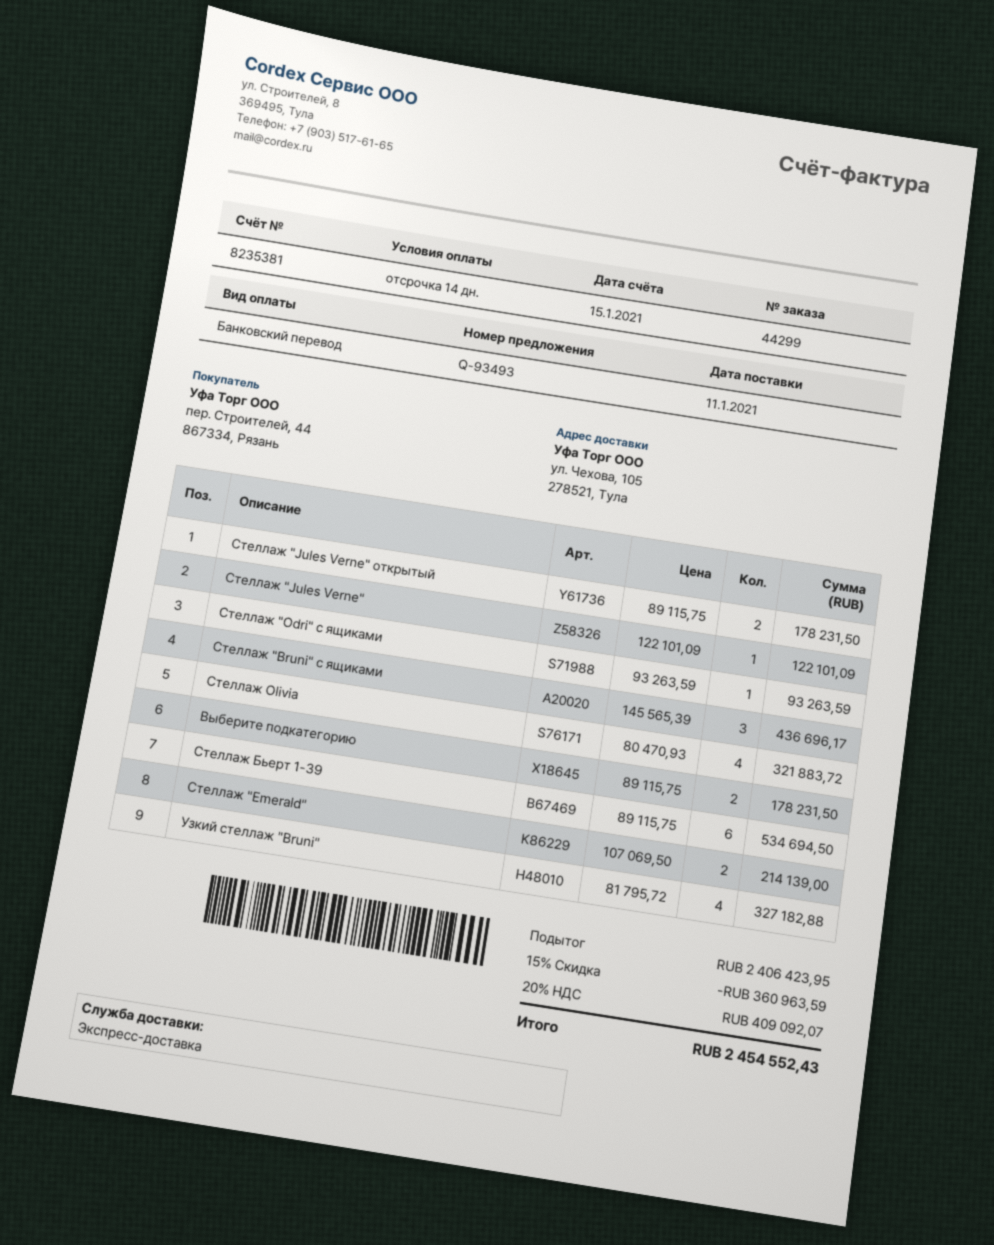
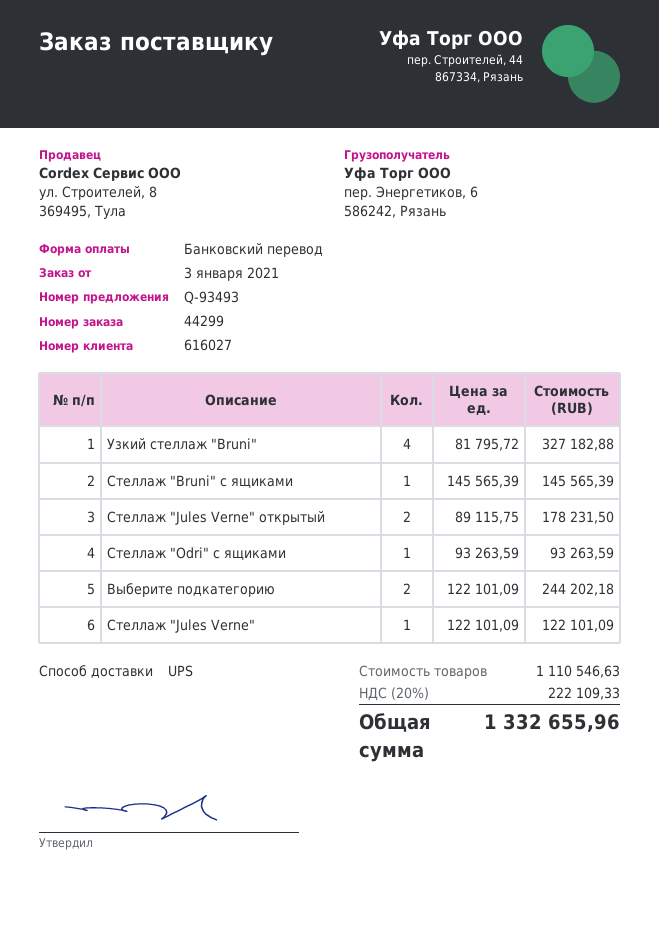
shipping method: express -> UPS
ship to: ул. Чехова, 105, 278521, Тула -> пер. Энергетиков, 6, 586242, Рязань
Стеллаж "Bruni" с ящиками: 3 x 145565.39 = 436696.17 -> 1 x 145565.39 = 145565.39
Стеллаж Olivia: 4 x 80470.93 = 321883.72 -> none
Выберите подкатегорию: 2 x 89115.75 = 178231.50 -> 2 x 122101.09 = 244202.18
Стеллаж Бьерт 1-39: 6 x 89115.75 = 534694.50 -> none
Стеллаж "Emerald": 2 x 107069.50 = 214139.00 -> none
subtotal: 2406423.95 -> 1110546.63
discount: 15% = 360963.59 -> none
tax: 20% = 409092.07 -> 20% = 222109.33
total: 2454552.43 -> 1332655.96

